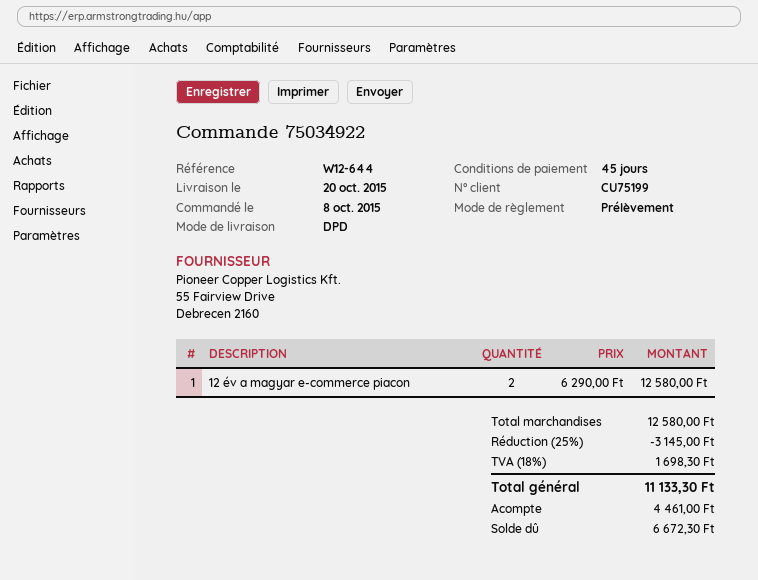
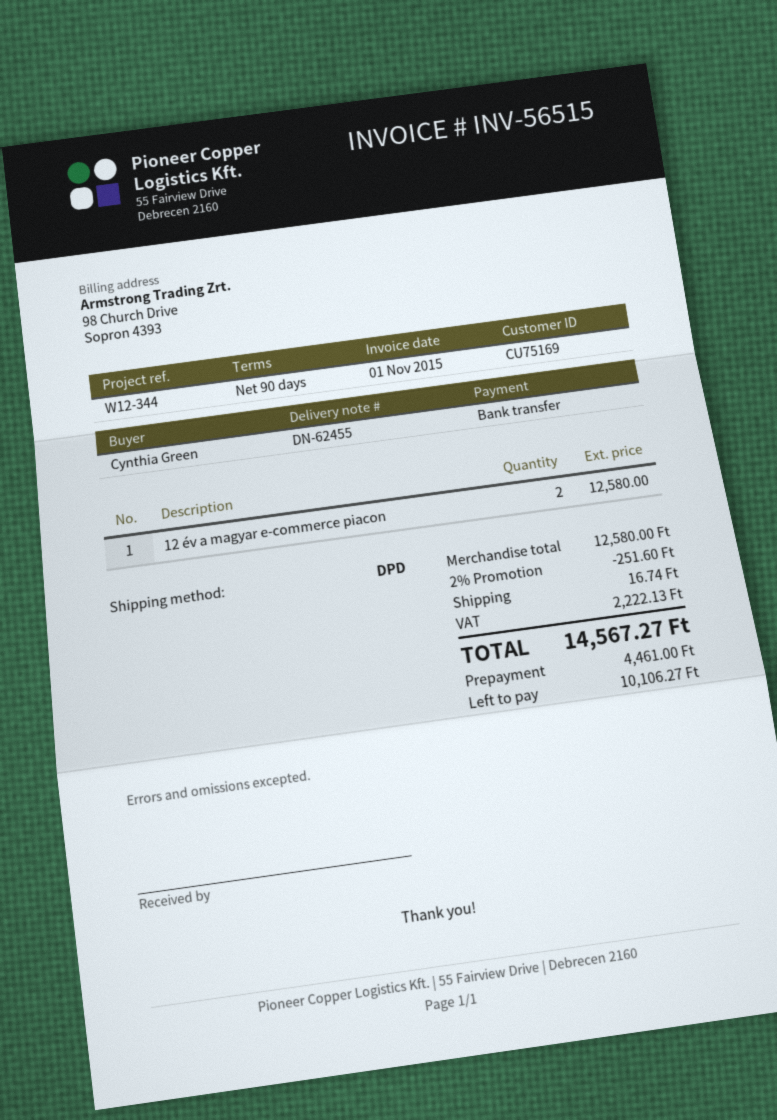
payment terms: 45 days -> 90 days
customer number: CU75199 -> CU75169
reference: W12-644 -> W12-344
payment method: direct debit -> bank transfer
discount: 25% = 3145.00 -> 2% = 251.60
shipping: none -> 16.74
tax: 1698.30 -> 2222.13
total: 11133.30 -> 14567.27
balance: 6672.30 -> 10106.27

